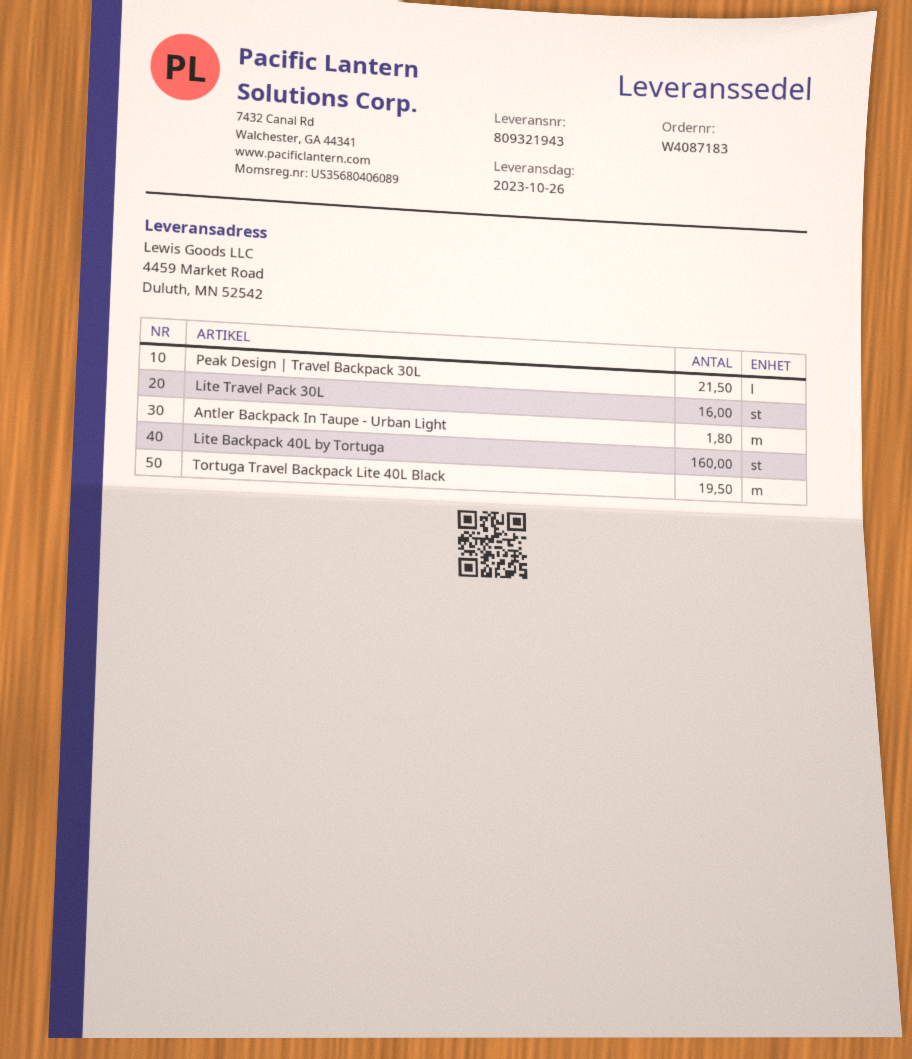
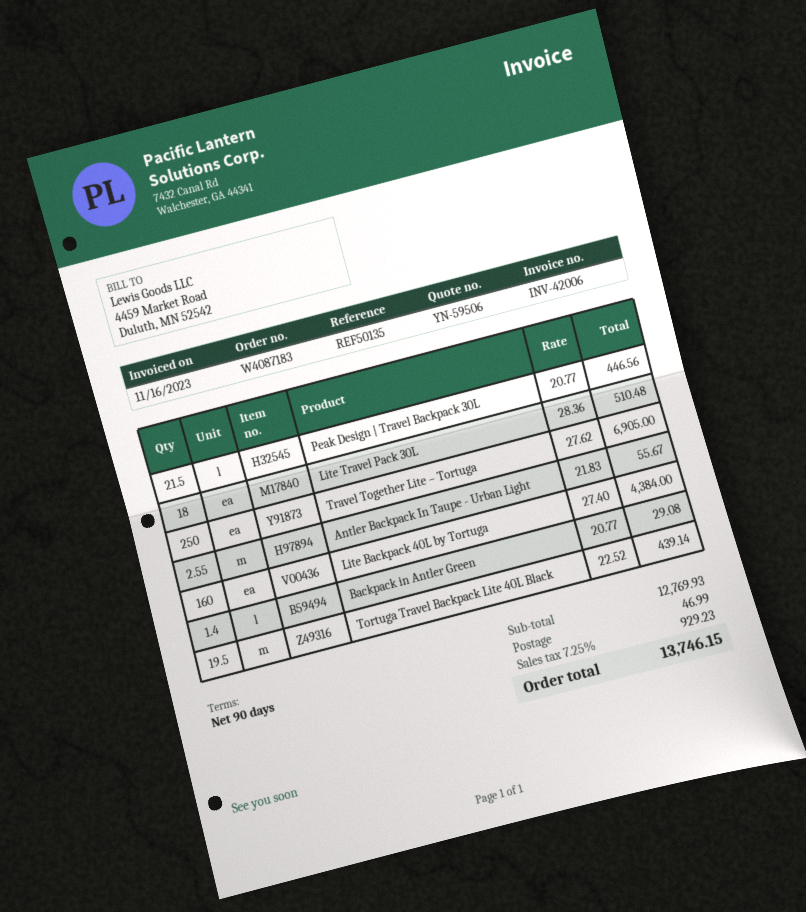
Lite Travel Pack 30L: 16 -> 18
Antler Backpack In Taupe - Urban Light: 1.8 -> 2.55
Travel Together Lite – Tortuga: none -> 250
Backpack in Antler Green: none -> 1.4

